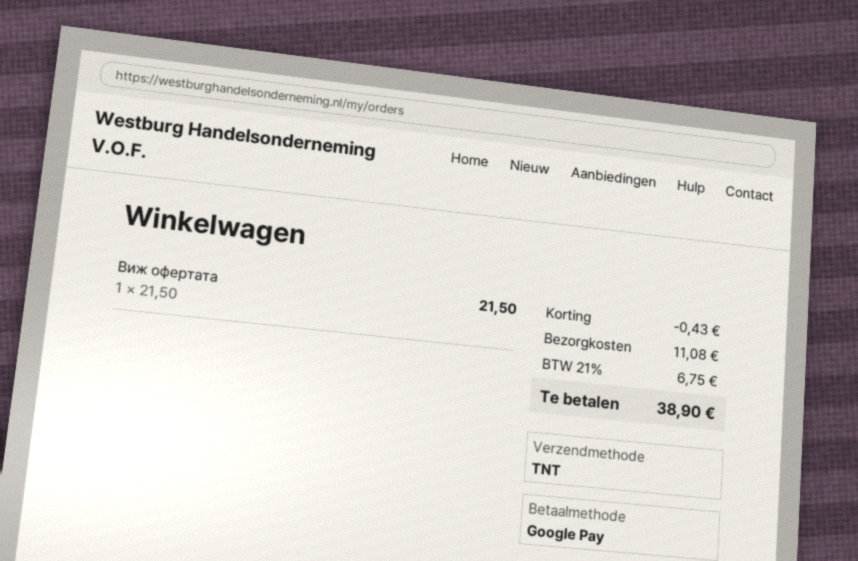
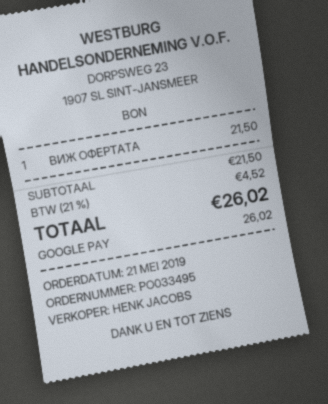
discount: 0.43 -> none
shipping: 11.08 -> none
tax: 21% = 6.75 -> 21% = 4.52
total: 38.90 -> 26.02

